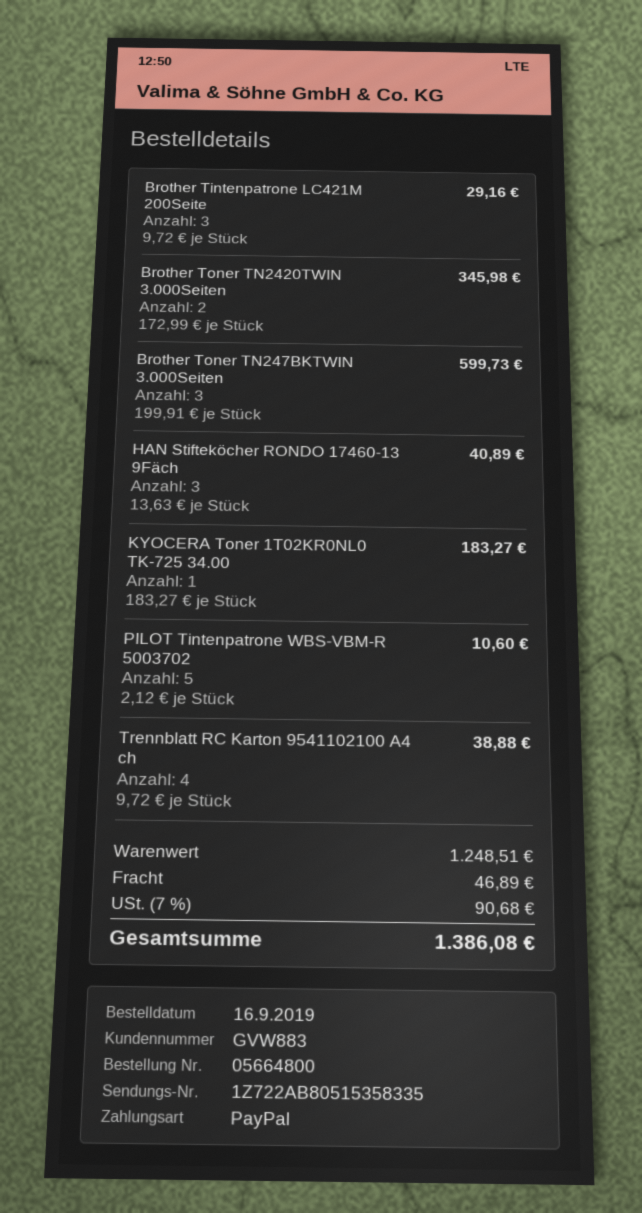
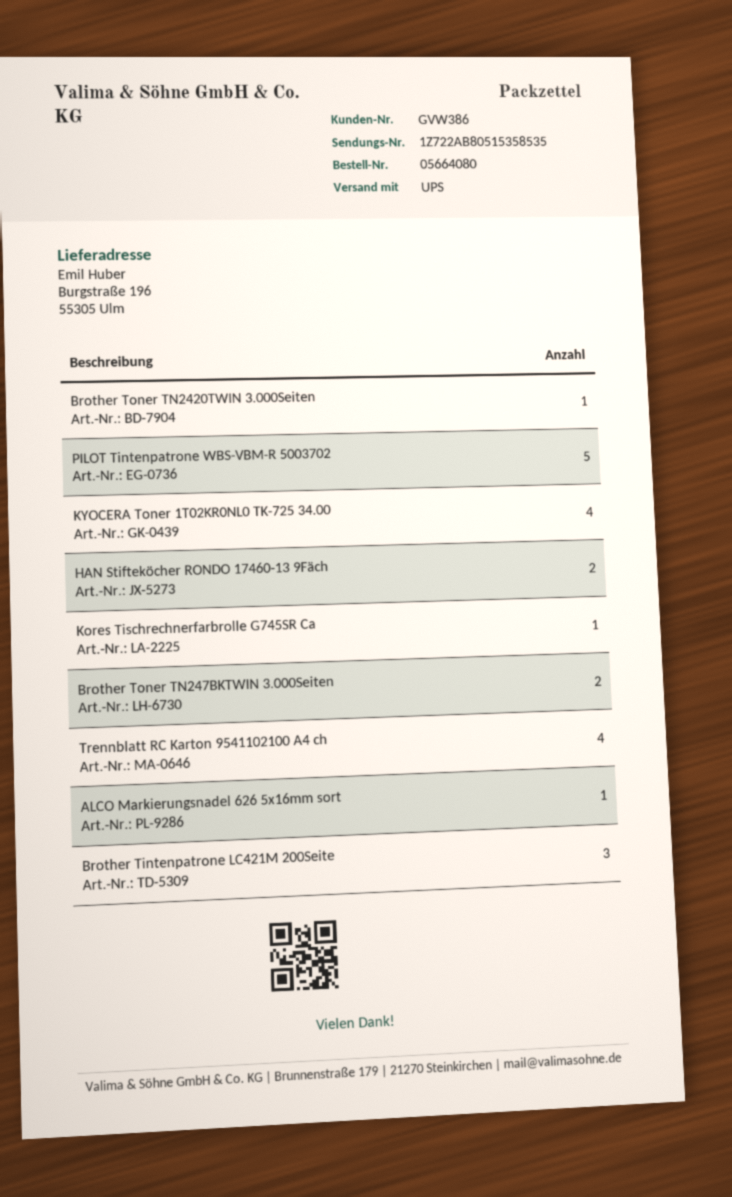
order number: 05664800 -> 05664080
customer number: GVW883 -> GVW386
tracking number: 1Z722AB80515358335 -> 1Z722AB80515358535
Brother Toner TN2420TWIN 3.000Seiten: 2 -> 1
Brother Toner TN247BKTWIN 3.000Seiten: 3 -> 2
HAN Stifteköcher RONDO 17460-13 9Fäch: 3 -> 2
KYOCERA Toner 1T02KR0NL0 TK-725 34.00: 1 -> 4
Kores Tischrechnerfarbrolle G745SR Ca: none -> 1
ALCO Markierungsnadel 626 5x16mm sort: none -> 1

